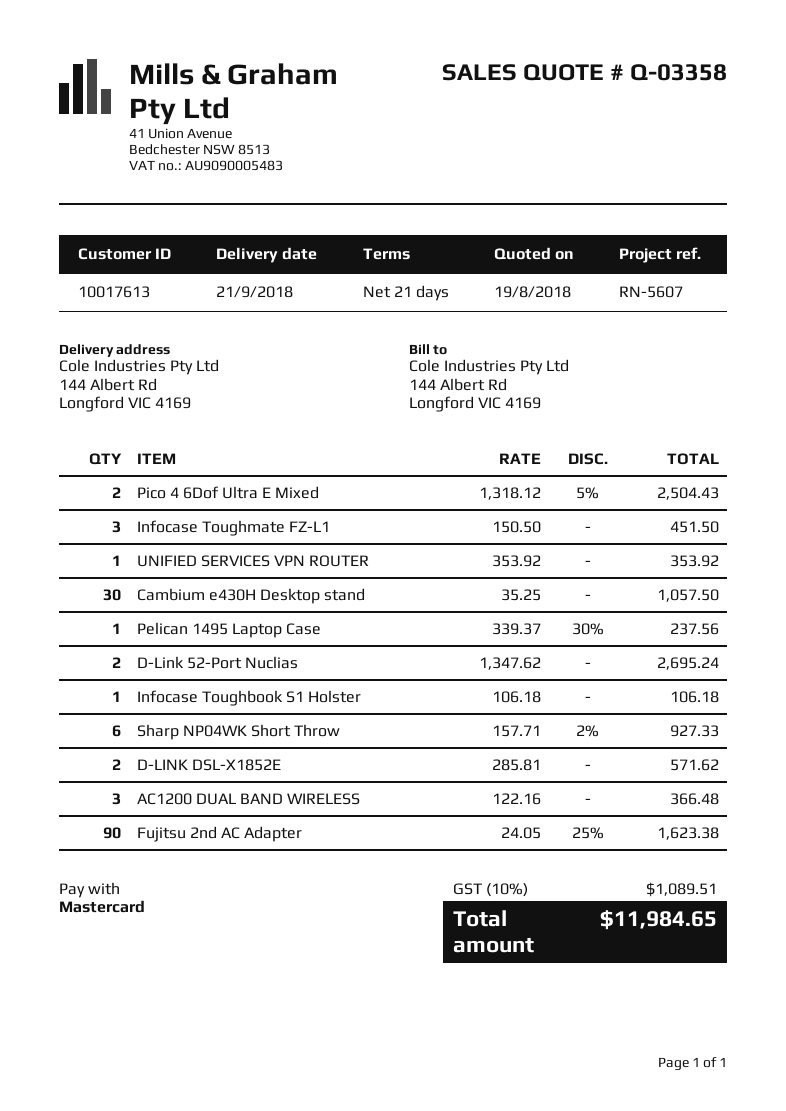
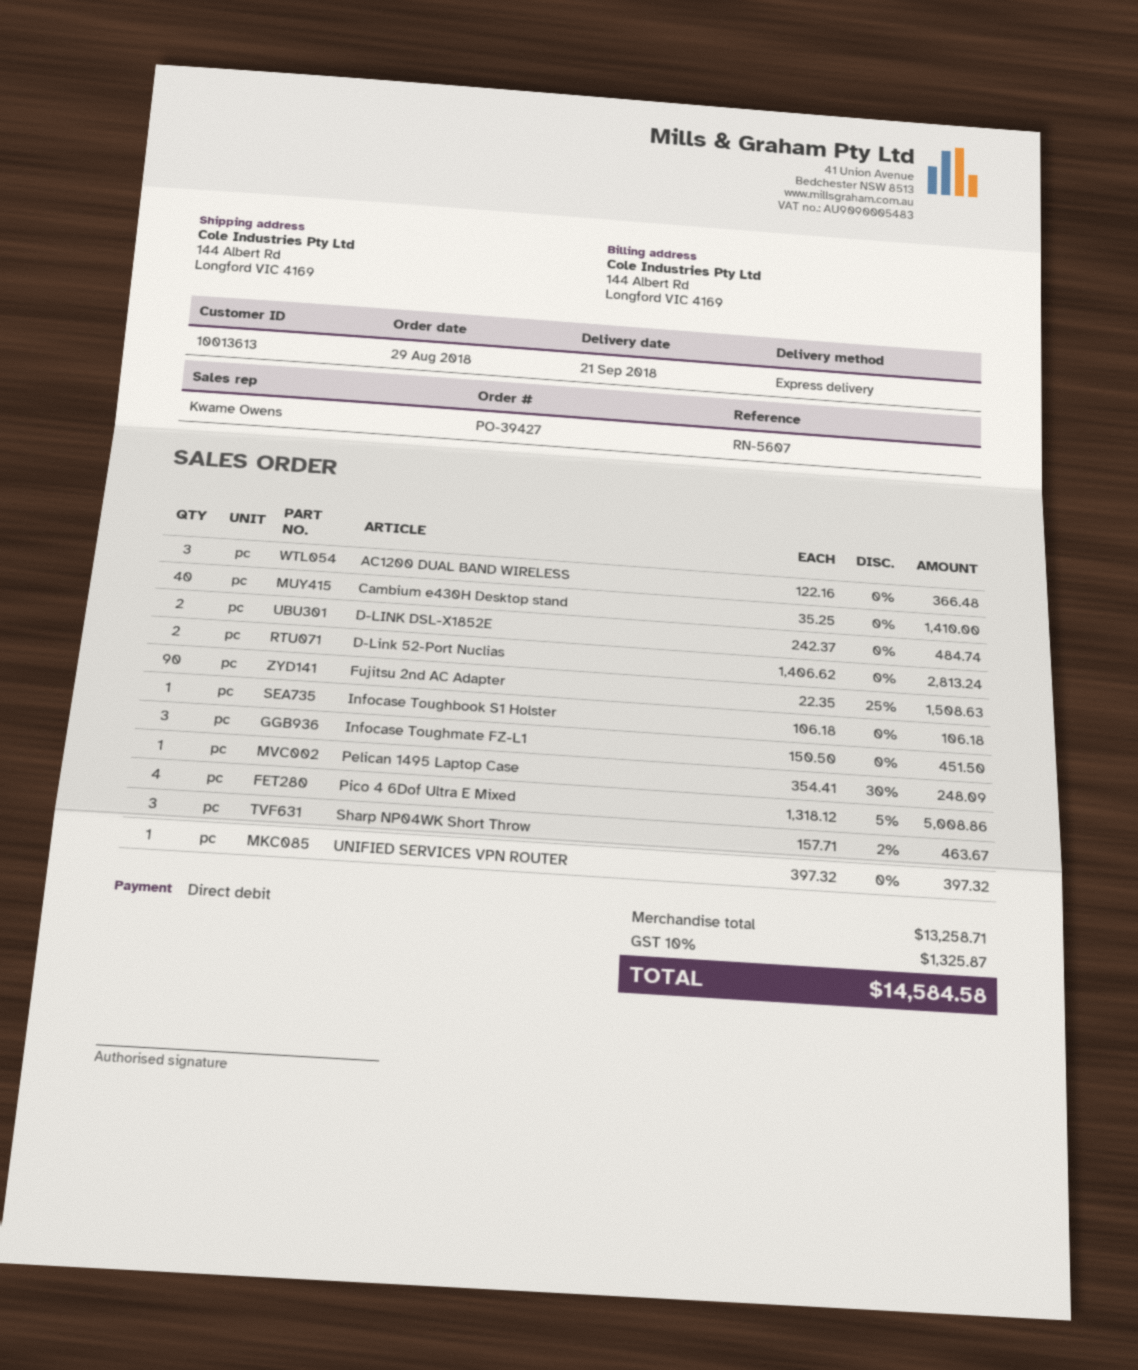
customer number: 10017613 -> 10013613
payment method: Mastercard -> direct debit
Pico 4 6Dof Ultra E Mixed: 2 x 1318.12 - 5% = 2504.43 -> 4 x 1318.12 - 5% = 5008.86
UNIFIED SERVICES VPN ROUTER: 1 x 353.92 = 353.92 -> 1 x 397.32 = 397.32
Cambium e430H Desktop stand: 30 x 35.25 = 1057.50 -> 40 x 35.25 = 1410.00
Pelican 1495 Laptop Case: 1 x 339.37 - 30% = 237.56 -> 1 x 354.41 - 30% = 248.09
D-Link 52-Port Nuclias: 2 x 1347.62 = 2695.24 -> 2 x 1406.62 = 2813.24
Sharp NP04WK Short Throw: 6 x 157.71 - 2% = 927.33 -> 3 x 157.71 - 2% = 463.67
D-LINK DSL-X1852E: 2 x 285.81 = 571.62 -> 2 x 242.37 = 484.74
Fujitsu 2nd AC Adapter: 90 x 24.05 - 25% = 1623.38 -> 90 x 22.35 - 25% = 1508.63
tax: 10% = 1089.51 -> 10% = 1325.87
total: 11984.65 -> 14584.58

